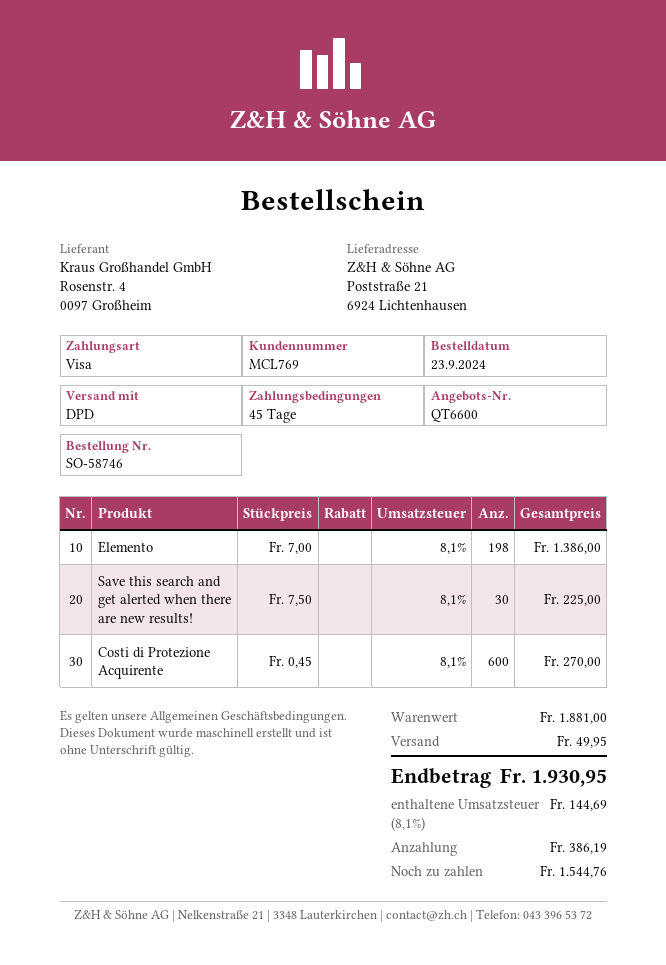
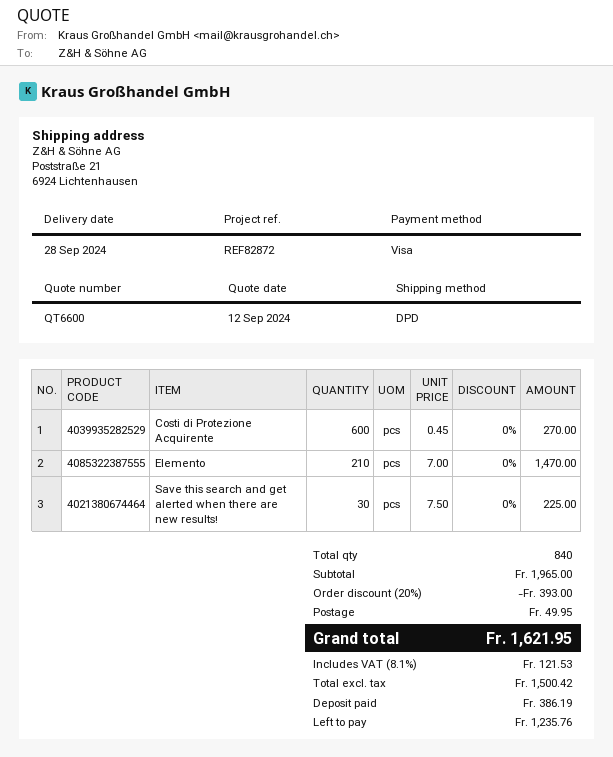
Elemento: 198 x 7.00 = 1386.00 -> 210 x 7.00 = 1470.00
subtotal: 1881.00 -> 1965.00
discount: none -> 20% = 393.00
tax: 8.1% = 144.69 -> 8.1% = 121.53
total: 1930.95 -> 1621.95
balance: 1544.76 -> 1235.76

